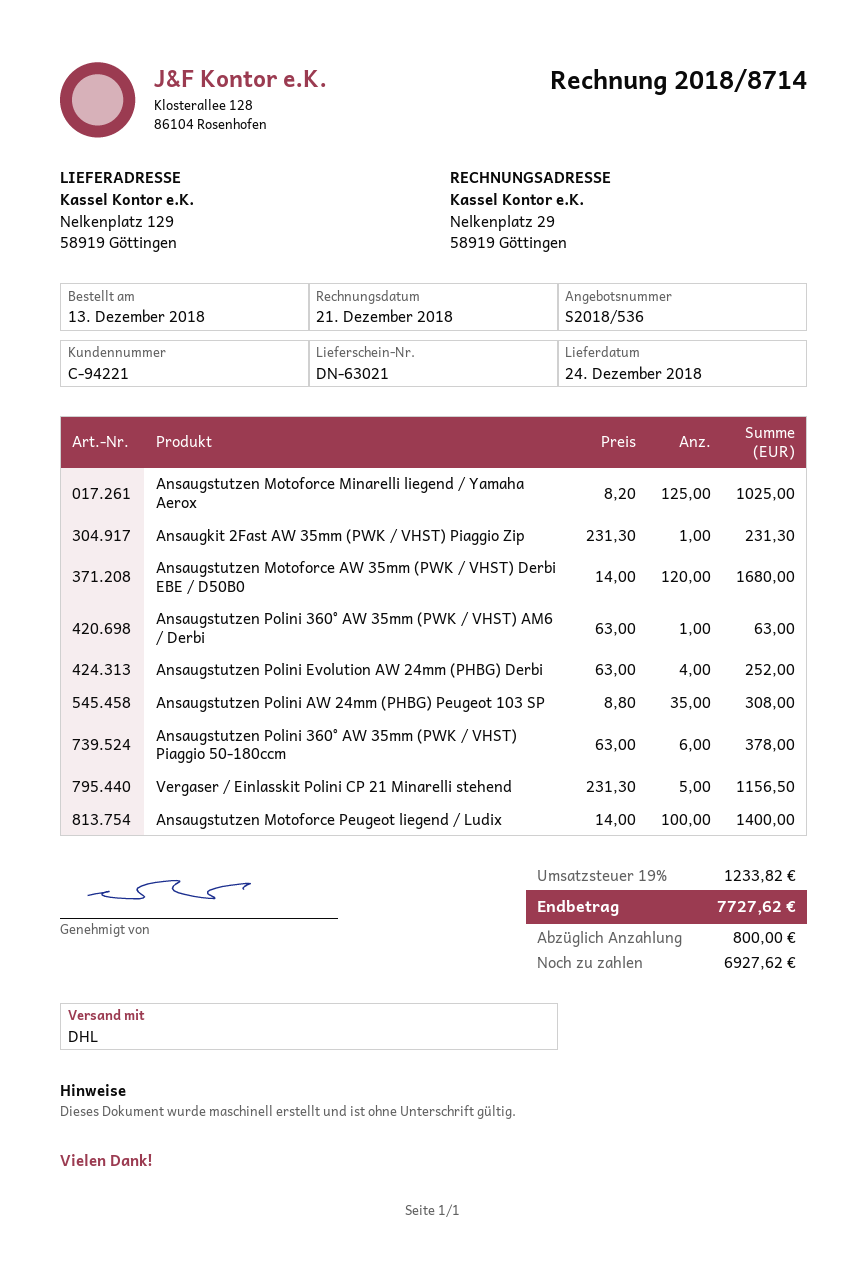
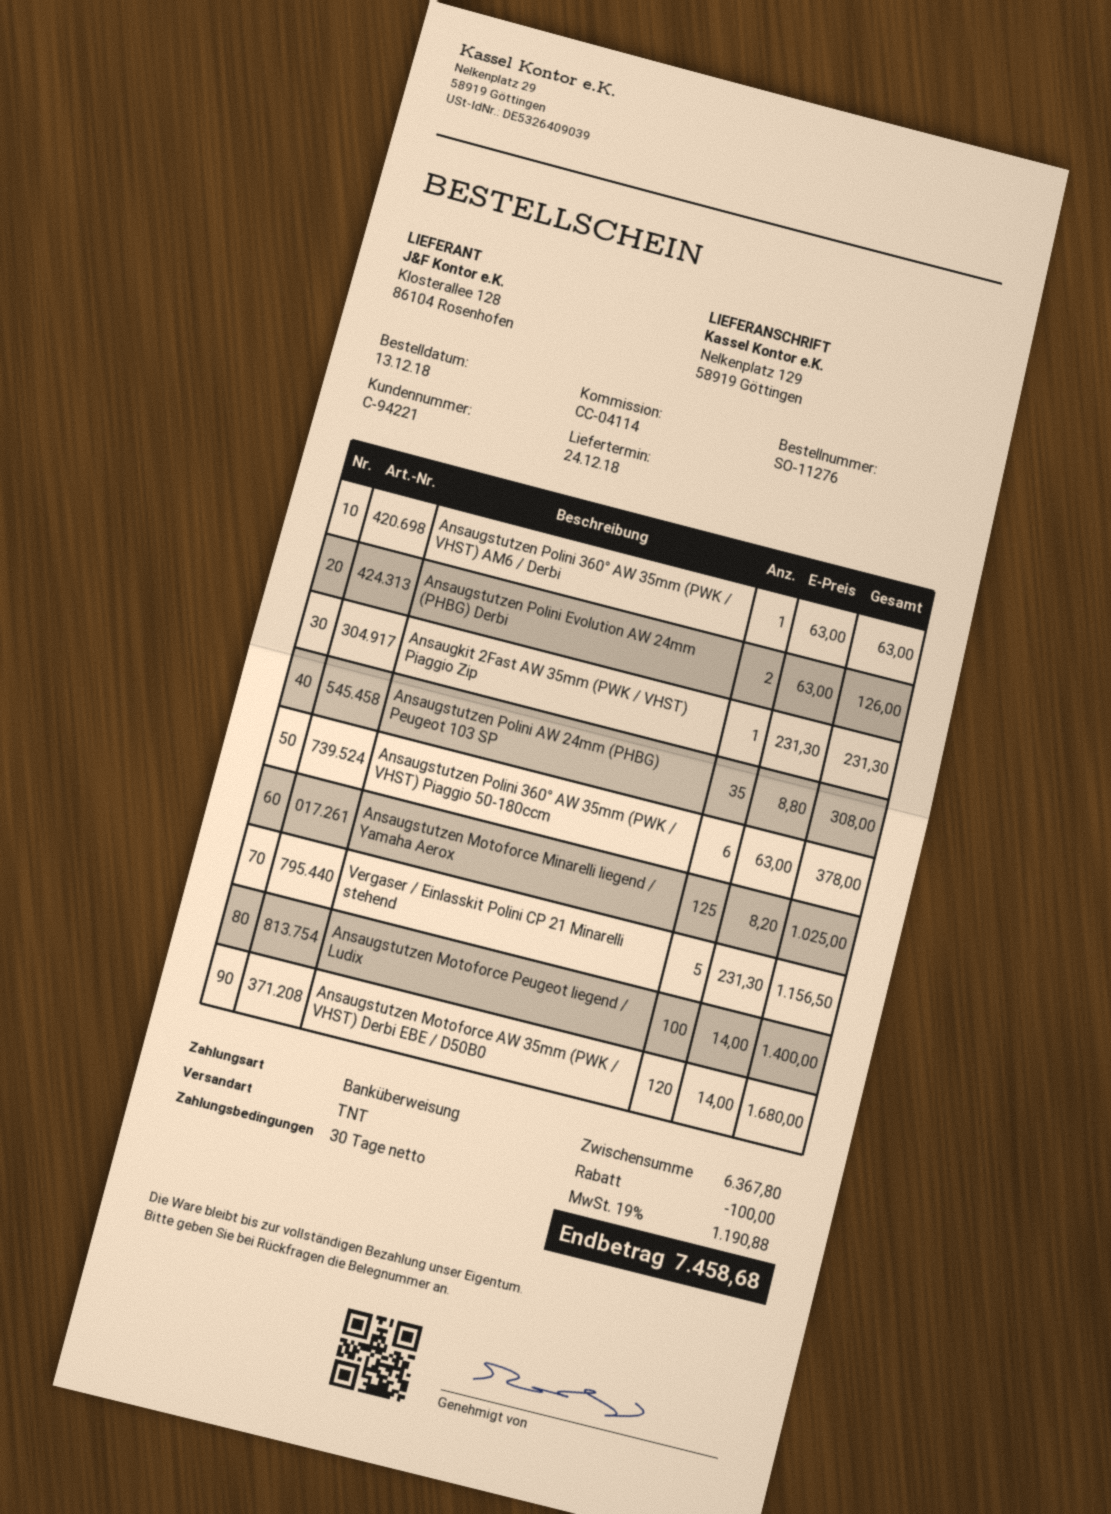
shipping method: DHL -> TNT
Ansaugstutzen Polini Evolution AW 24mm (PHBG) Derbi: 4 x 63.00 = 252.00 -> 2 x 63.00 = 126.00
discount: none -> 100.00
tax: 19% = 1233.82 -> 19% = 1190.88
total: 7727.62 -> 7458.68

